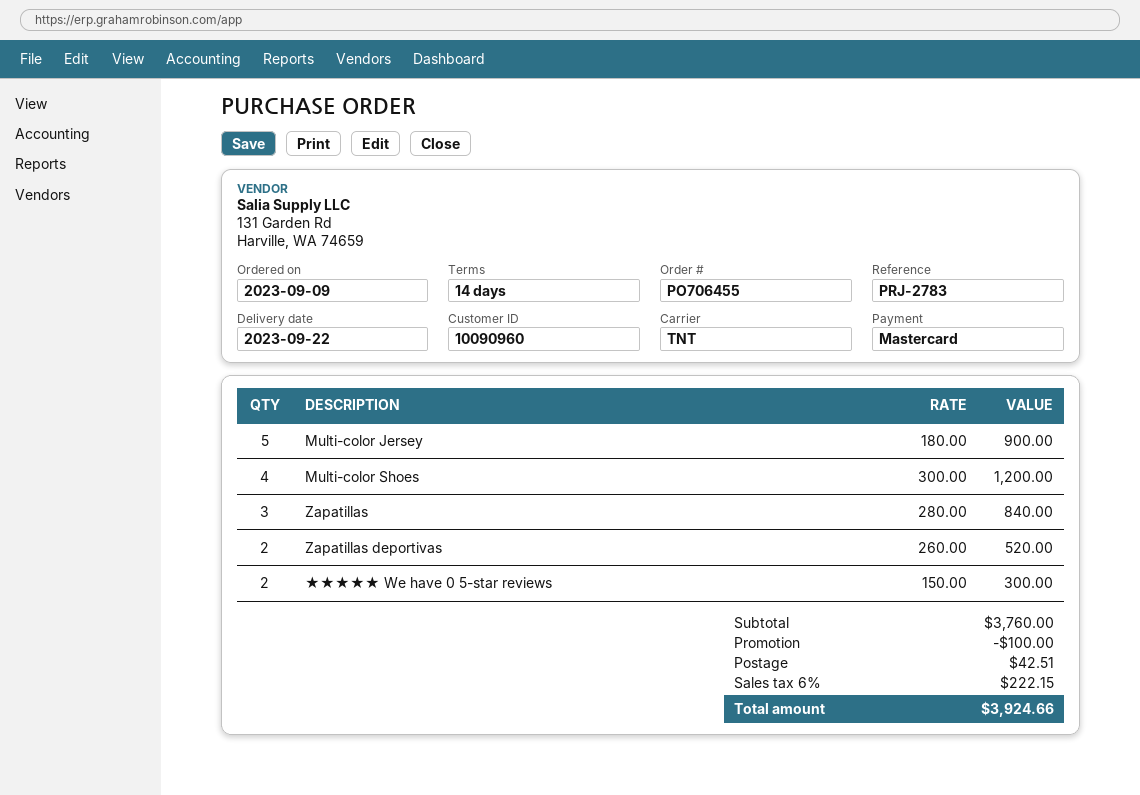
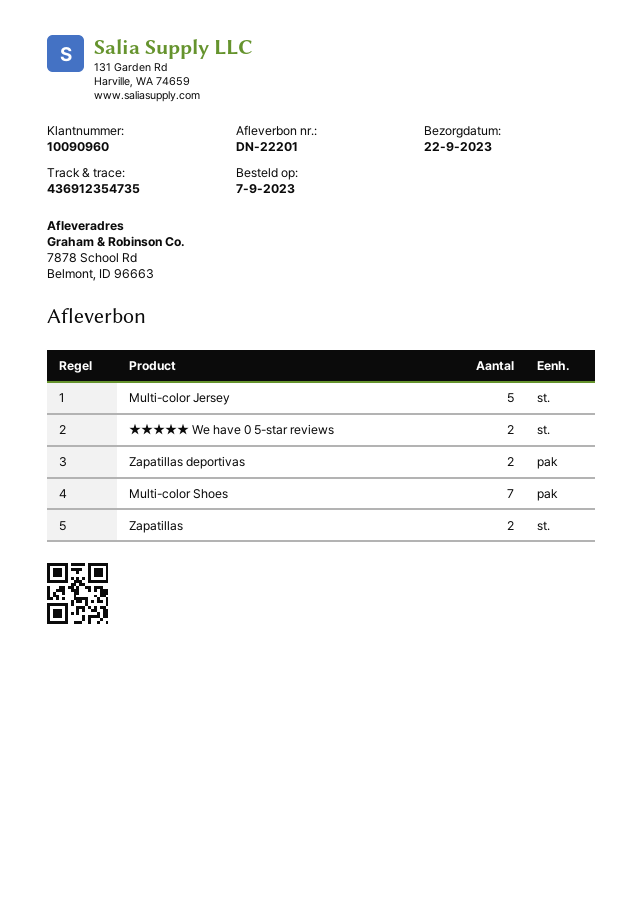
order date: 2023-09-09 -> 2023-09-07
Multi-color Shoes: 4 -> 7
Zapatillas: 3 -> 2

